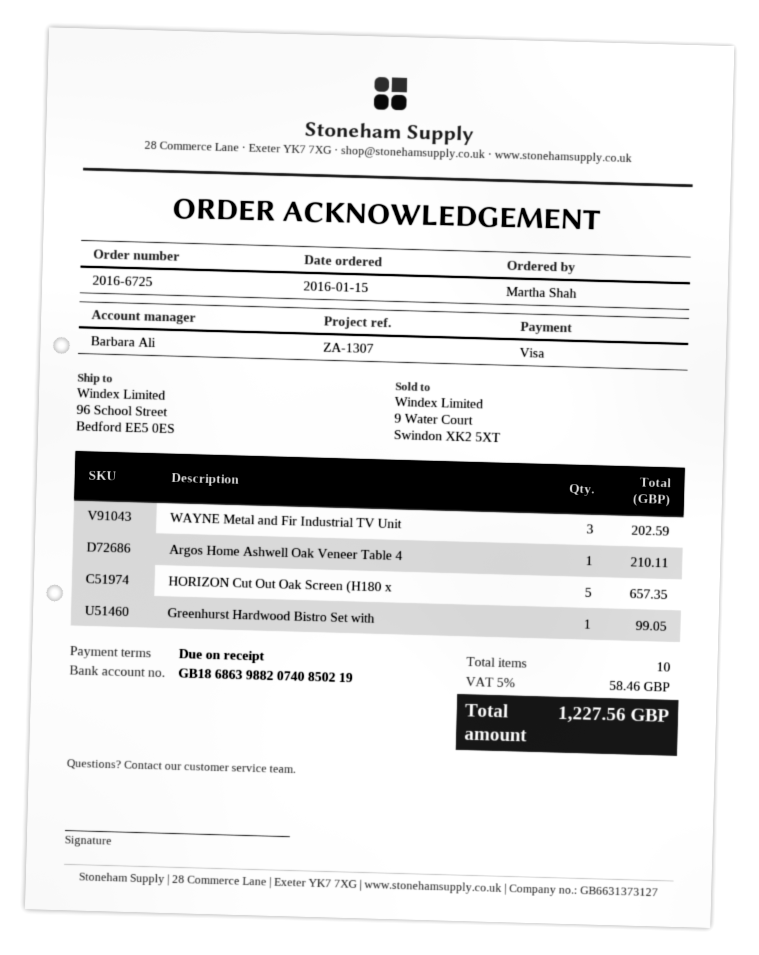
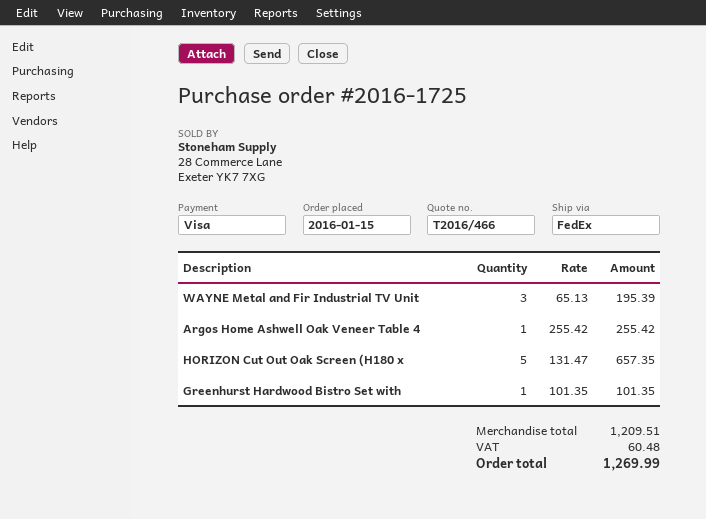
order number: 2016-6725 -> 2016-1725
WAYNE Metal and Fir Industrial TV Unit: 3 for 202.59 -> 3 for 195.39
Argos Home Ashwell Oak Veneer Table 4: 1 for 210.11 -> 1 for 255.42
Greenhurst Hardwood Bistro Set with: 1 for 99.05 -> 1 for 101.35
tax: 58.46 -> 60.48
total: 1227.56 -> 1269.99

